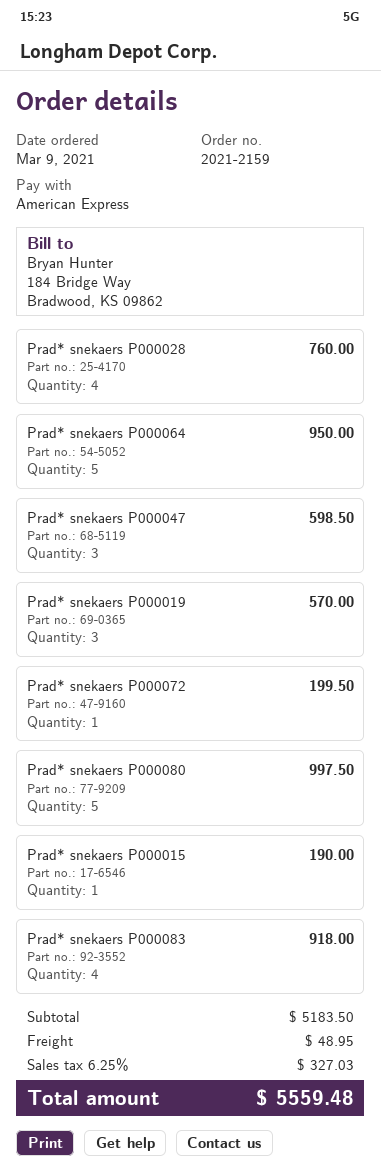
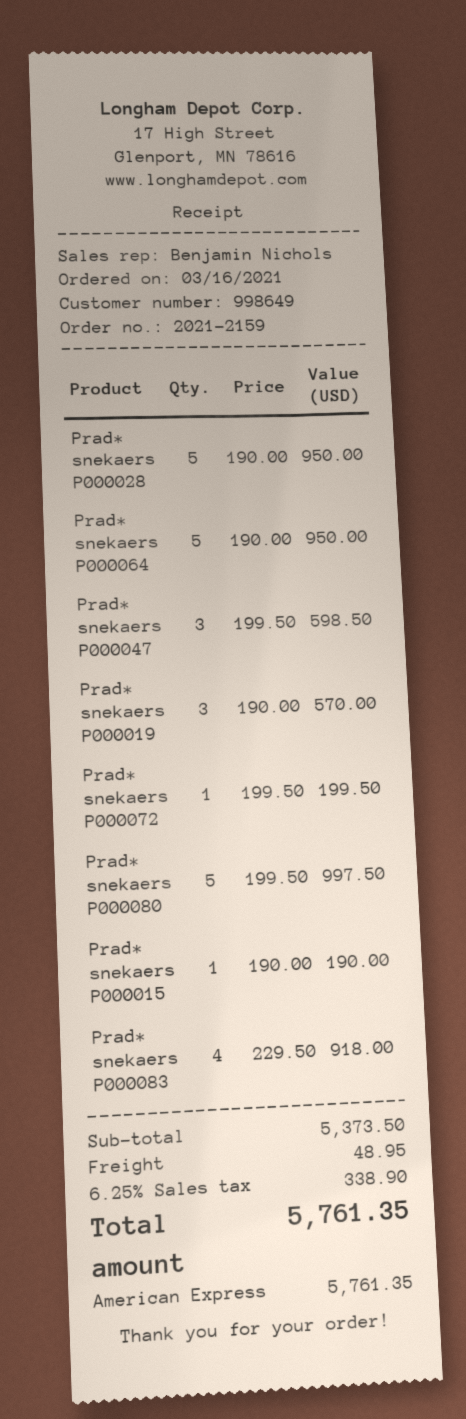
order date: 2021-03-09 -> 2021-03-16
Prad* snekaers P000028: 4 for 760.00 -> 5 for 950.00
subtotal: 5183.50 -> 5373.50
tax: 6.25% = 327.03 -> 6.25% = 338.90
total: 5559.48 -> 5761.35

